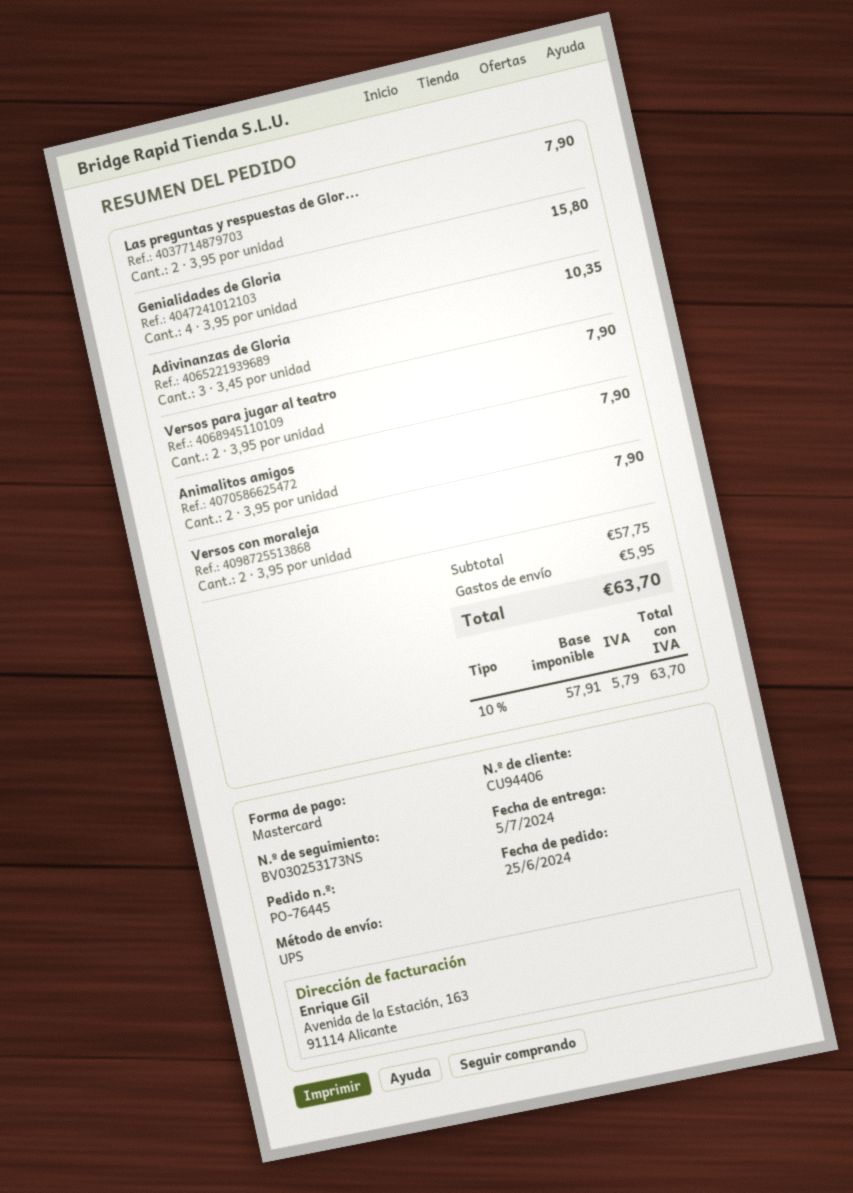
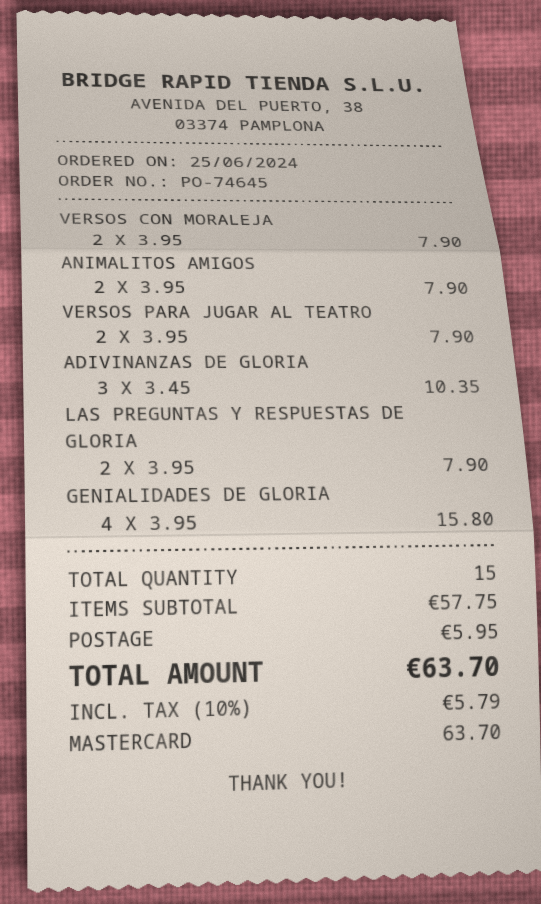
order number: PO-76445 -> PO-74645

